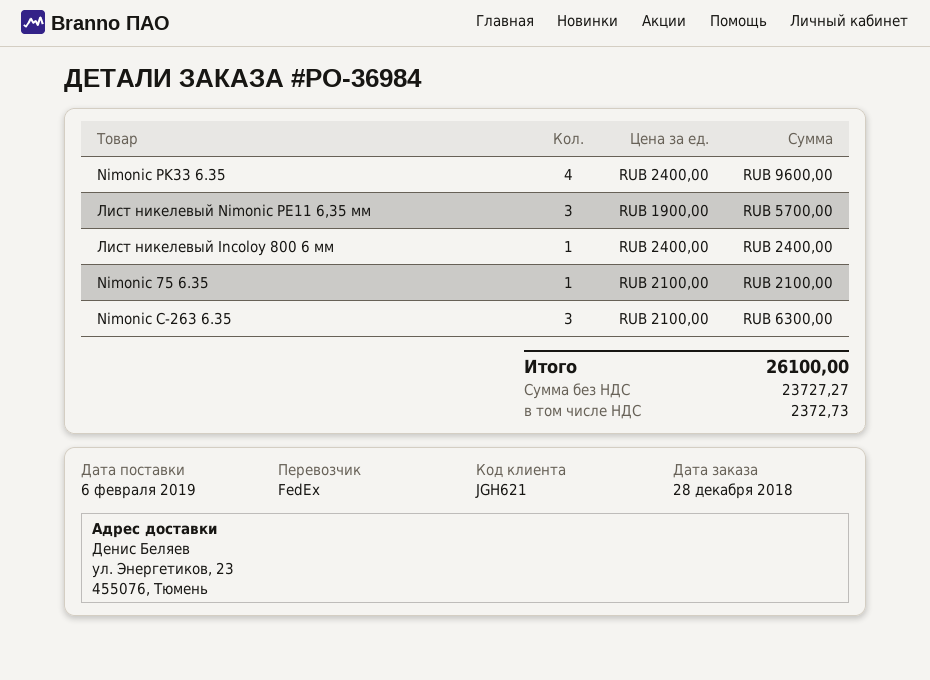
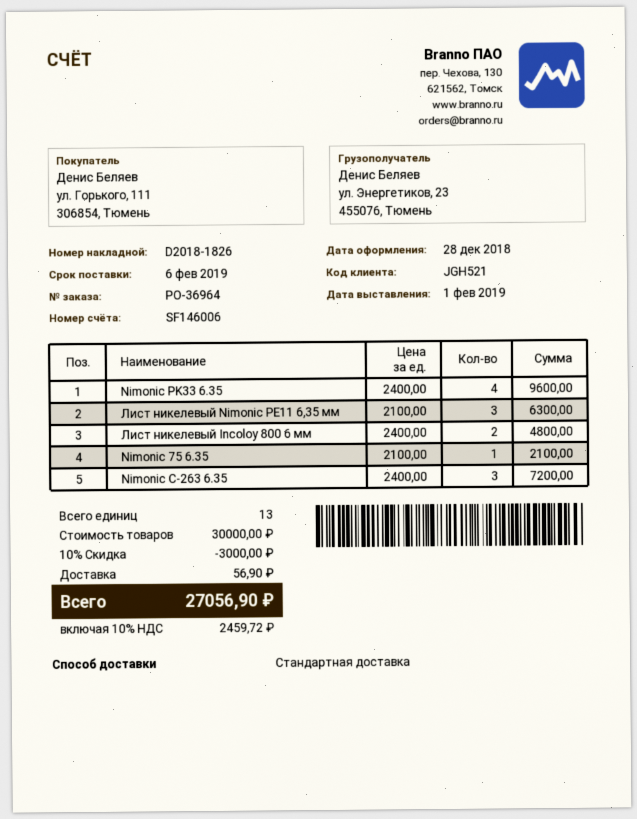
order number: PO-36984 -> PO-36964
customer number: JGH621 -> JGH521
shipping method: FedEx -> standard
Лист никелевый Nimonic PE11 6,35 мм: 3 x 1900.00 = 5700.00 -> 3 x 2100.00 = 6300.00
Лист никелевый Incoloy 800 6 мм: 1 x 2400.00 = 2400.00 -> 2 x 2400.00 = 4800.00
Nimonic C-263 6.35: 3 x 2100.00 = 6300.00 -> 3 x 2400.00 = 7200.00
discount: none -> 10% = 3000.00
shipping: none -> 56.90
tax: 2372.73 -> 2459.72
total: 26100.00 -> 27056.90

